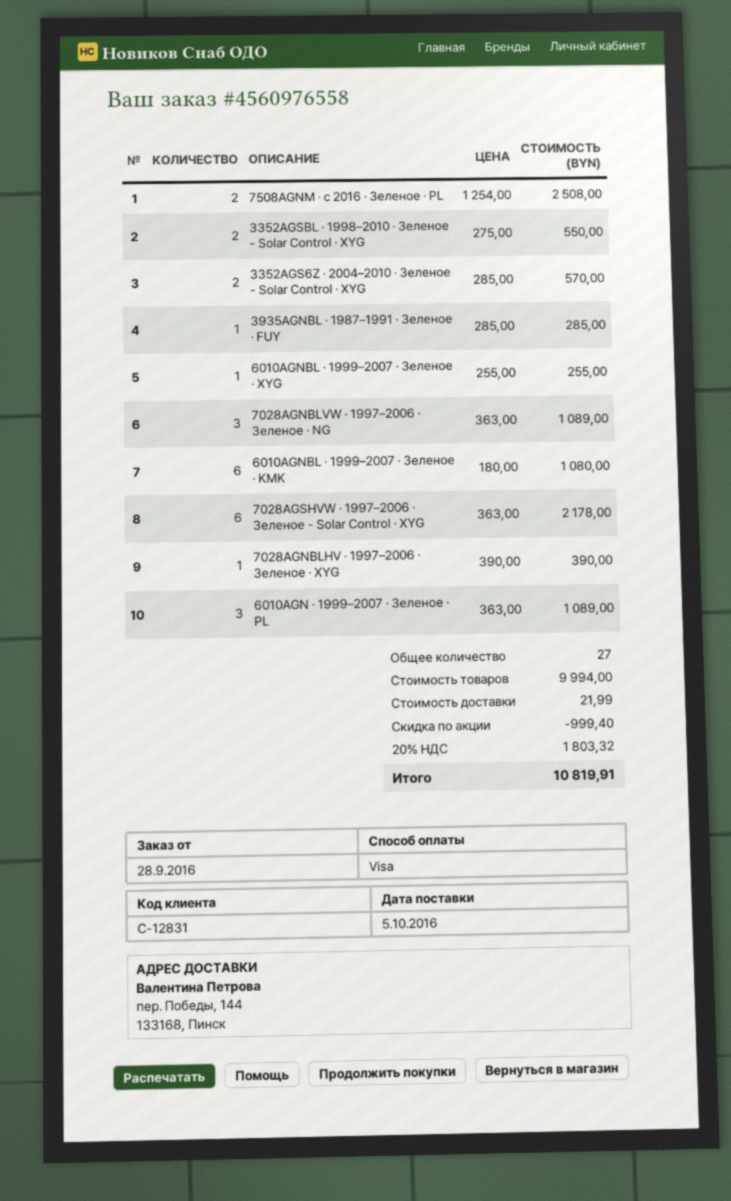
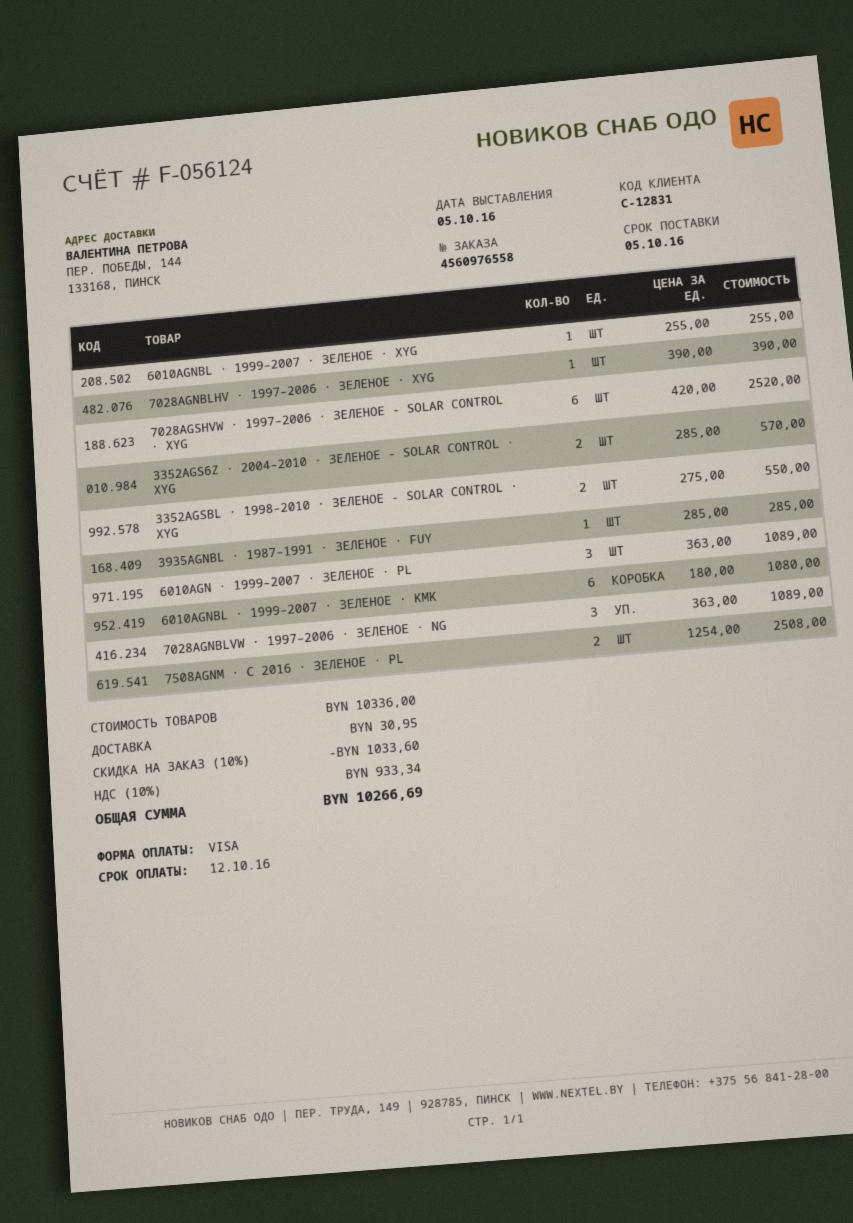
7028AGSHVW · 1997–2006 · Зеленое - Solar Control · XYG: 6 x 363.00 = 2178.00 -> 6 x 420.00 = 2520.00
subtotal: 9994.00 -> 10336.00
discount: 999.40 -> 1033.60
shipping: 21.99 -> 30.95
tax: 20% = 1803.32 -> 10% = 933.34
total: 10819.91 -> 10266.69

